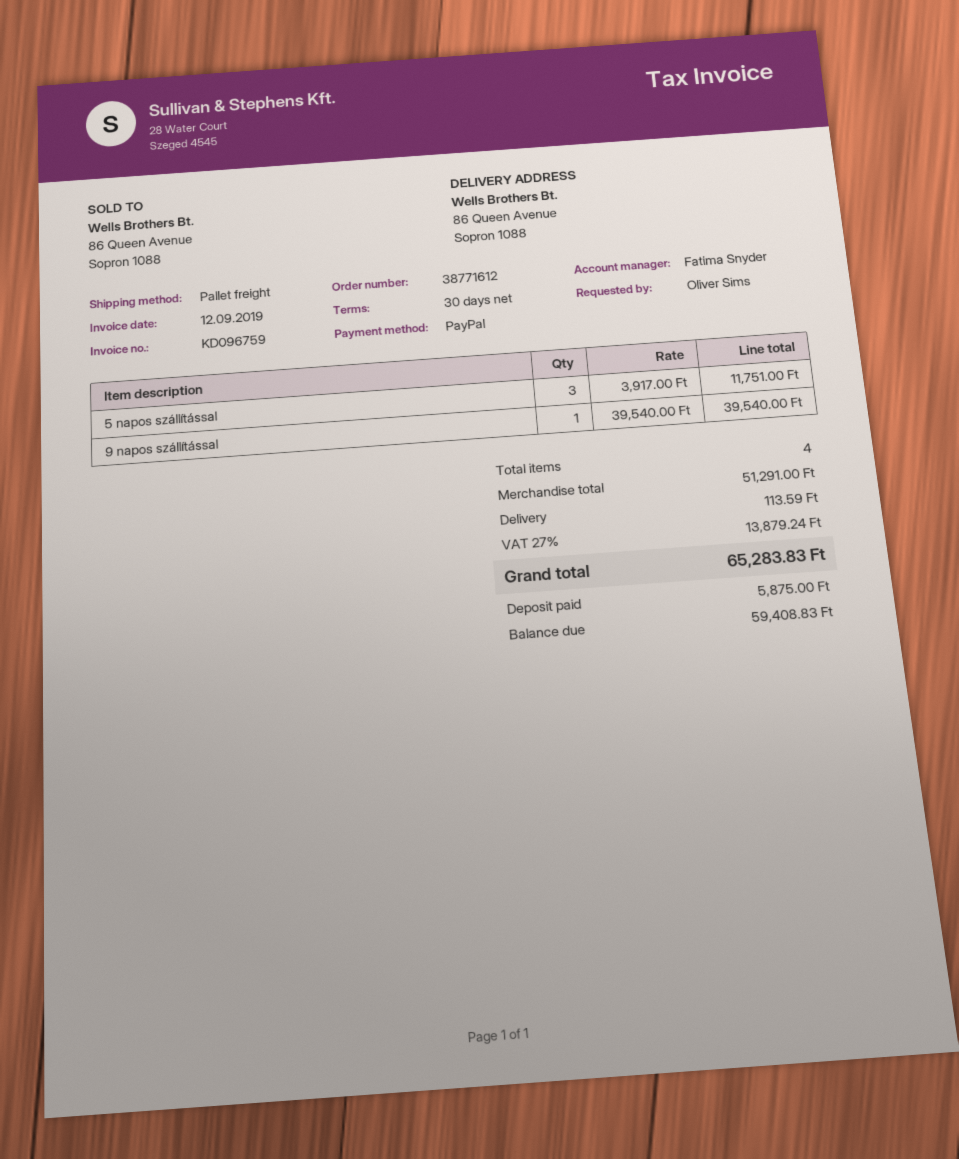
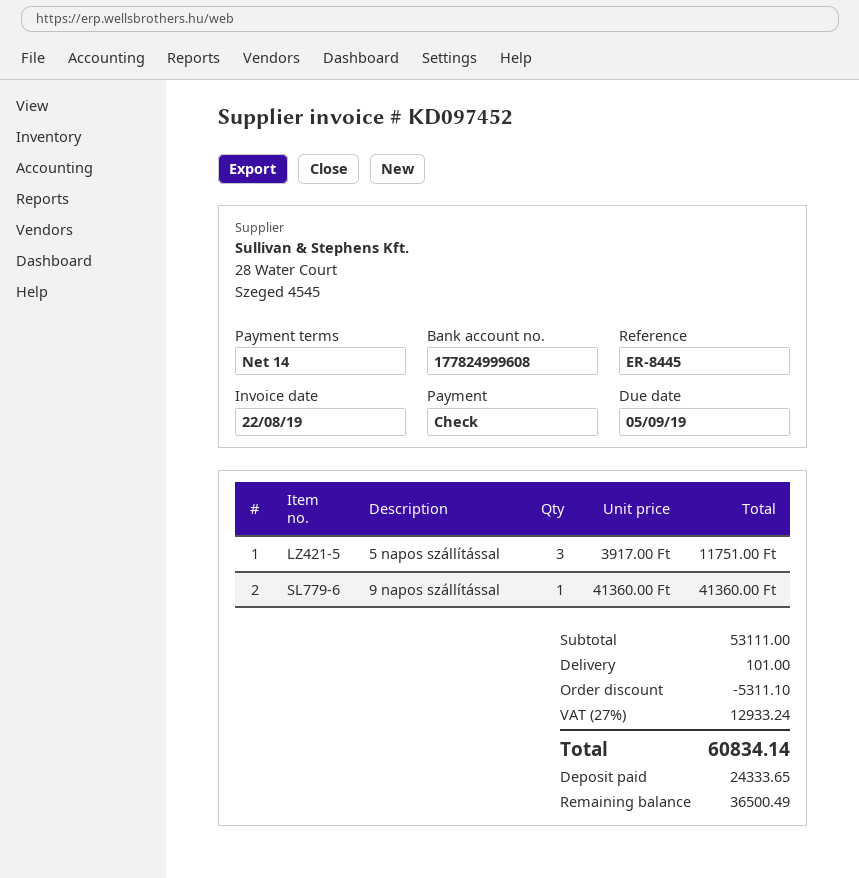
invoice number: KD096759 -> KD097452
invoice date: 2019-09-12 -> 2019-08-22
payment terms: 30 days -> 14 days
payment method: PayPal -> cheque
9 napos szállítással: 1 x 39540.00 = 39540.00 -> 1 x 41360.00 = 41360.00
subtotal: 51291.00 -> 53111.00
discount: none -> 5311.10
shipping: 113.59 -> 101.00
tax: 27% = 13879.24 -> 27% = 12933.24
total: 65283.83 -> 60834.14
deposit: 5875.00 -> 24333.65
balance: 59408.83 -> 36500.49

